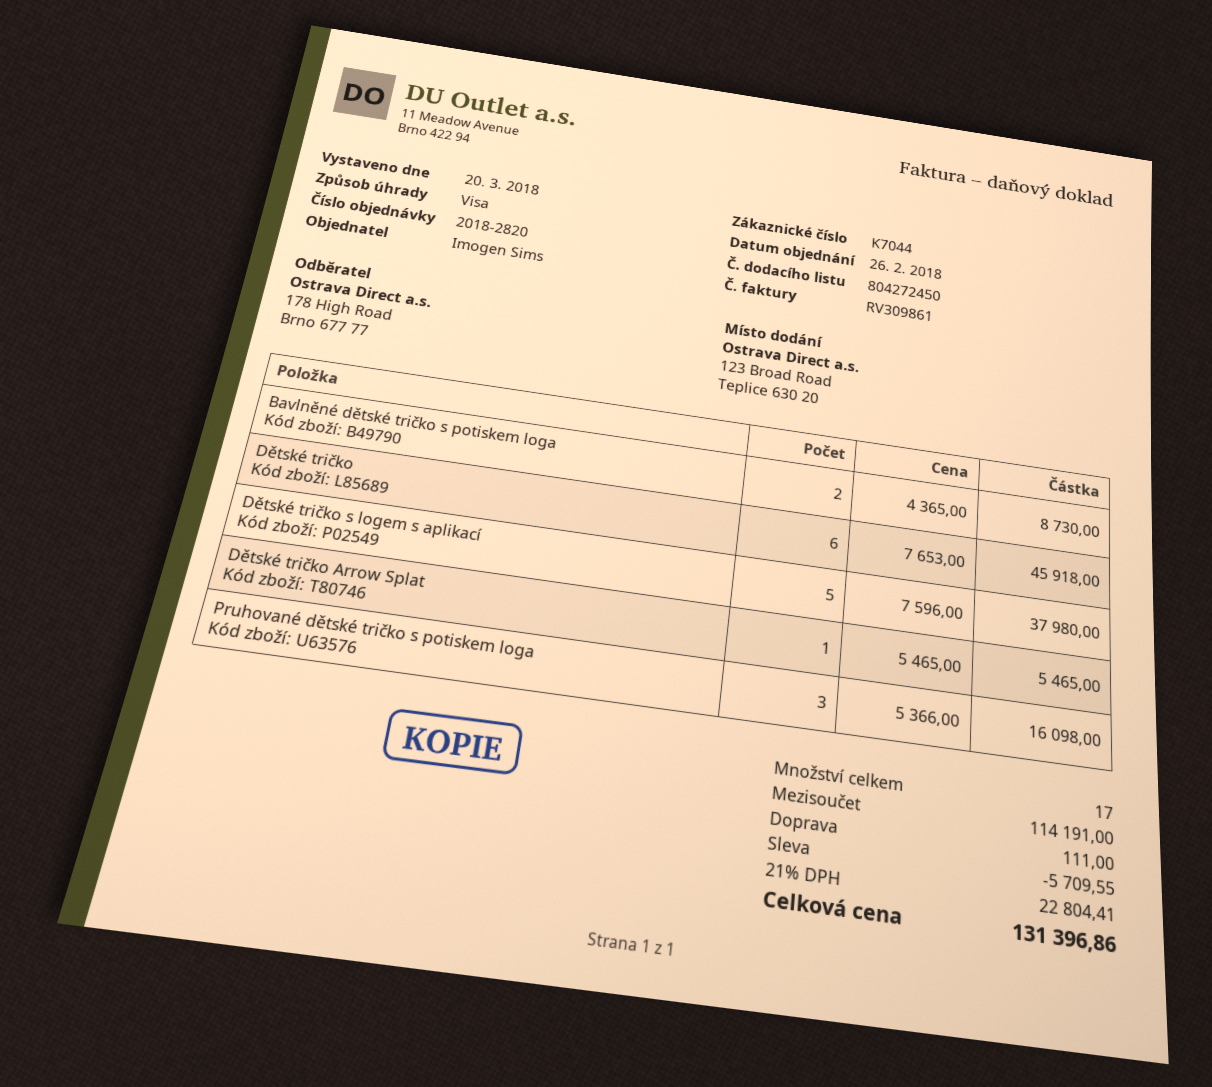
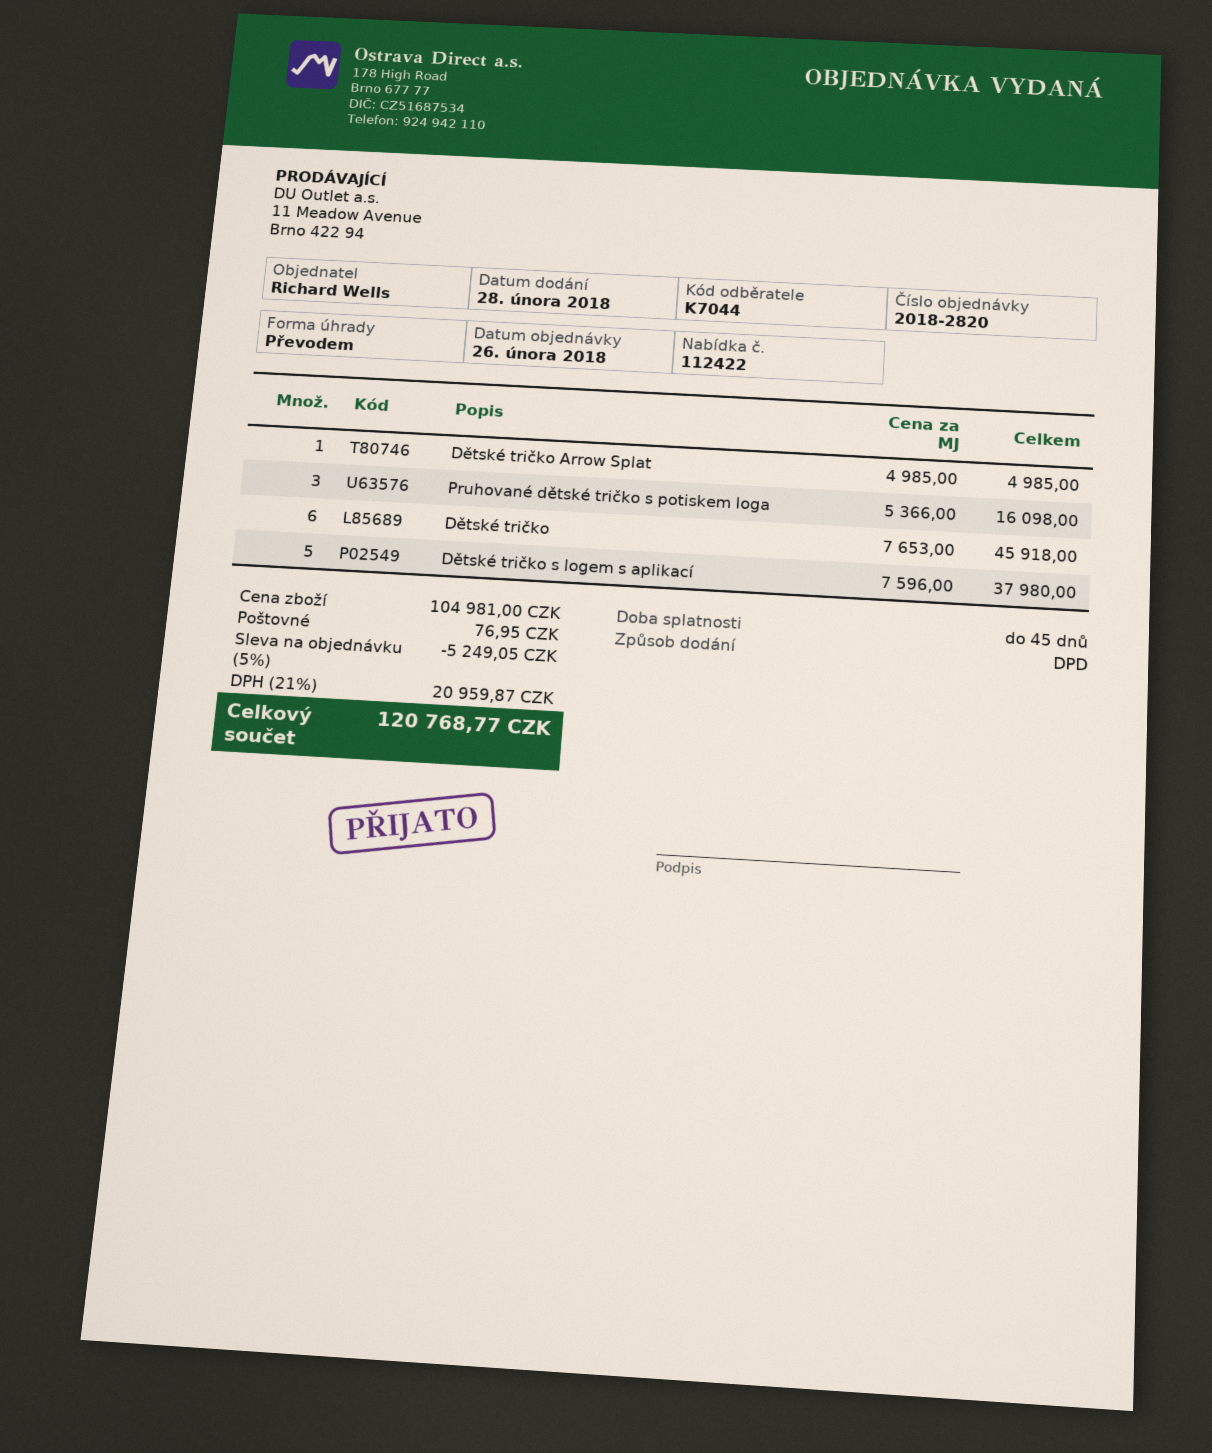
ordered by: Imogen Sims -> Richard Wells
payment method: Visa -> bank transfer
Bavlněné dětské tričko s potiskem loga: 2 x 4365.00 = 8730.00 -> none
Dětské tričko Arrow Splat: 1 x 5465.00 = 5465.00 -> 1 x 4985.00 = 4985.00
subtotal: 114191.00 -> 104981.00
discount: 5709.55 -> 5249.05
shipping: 111.00 -> 76.95
tax: 21% = 22804.41 -> 21% = 20959.87
total: 131396.86 -> 120768.77

